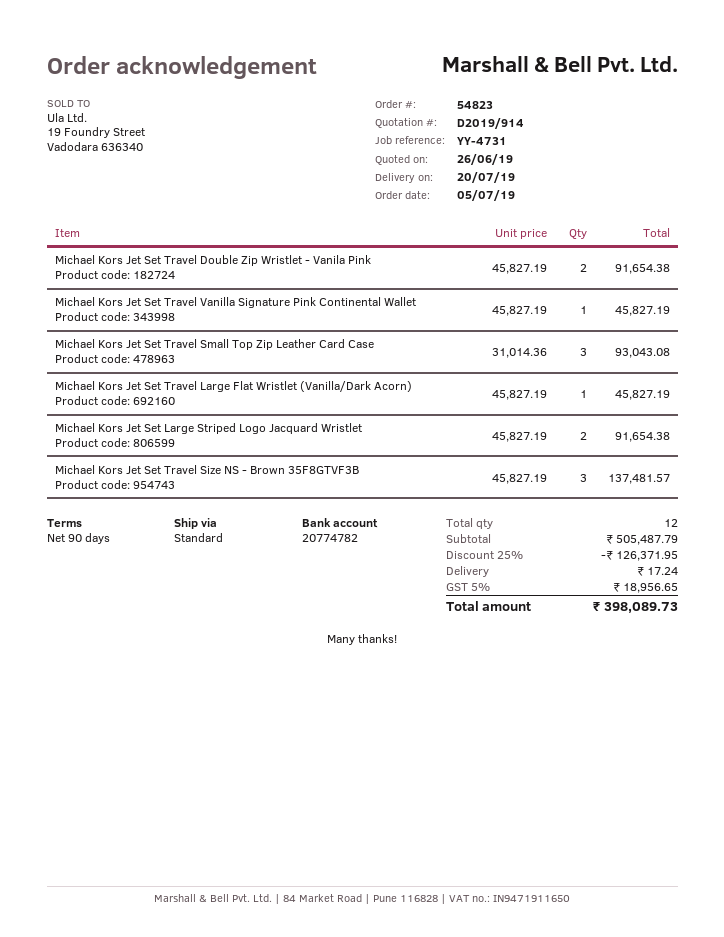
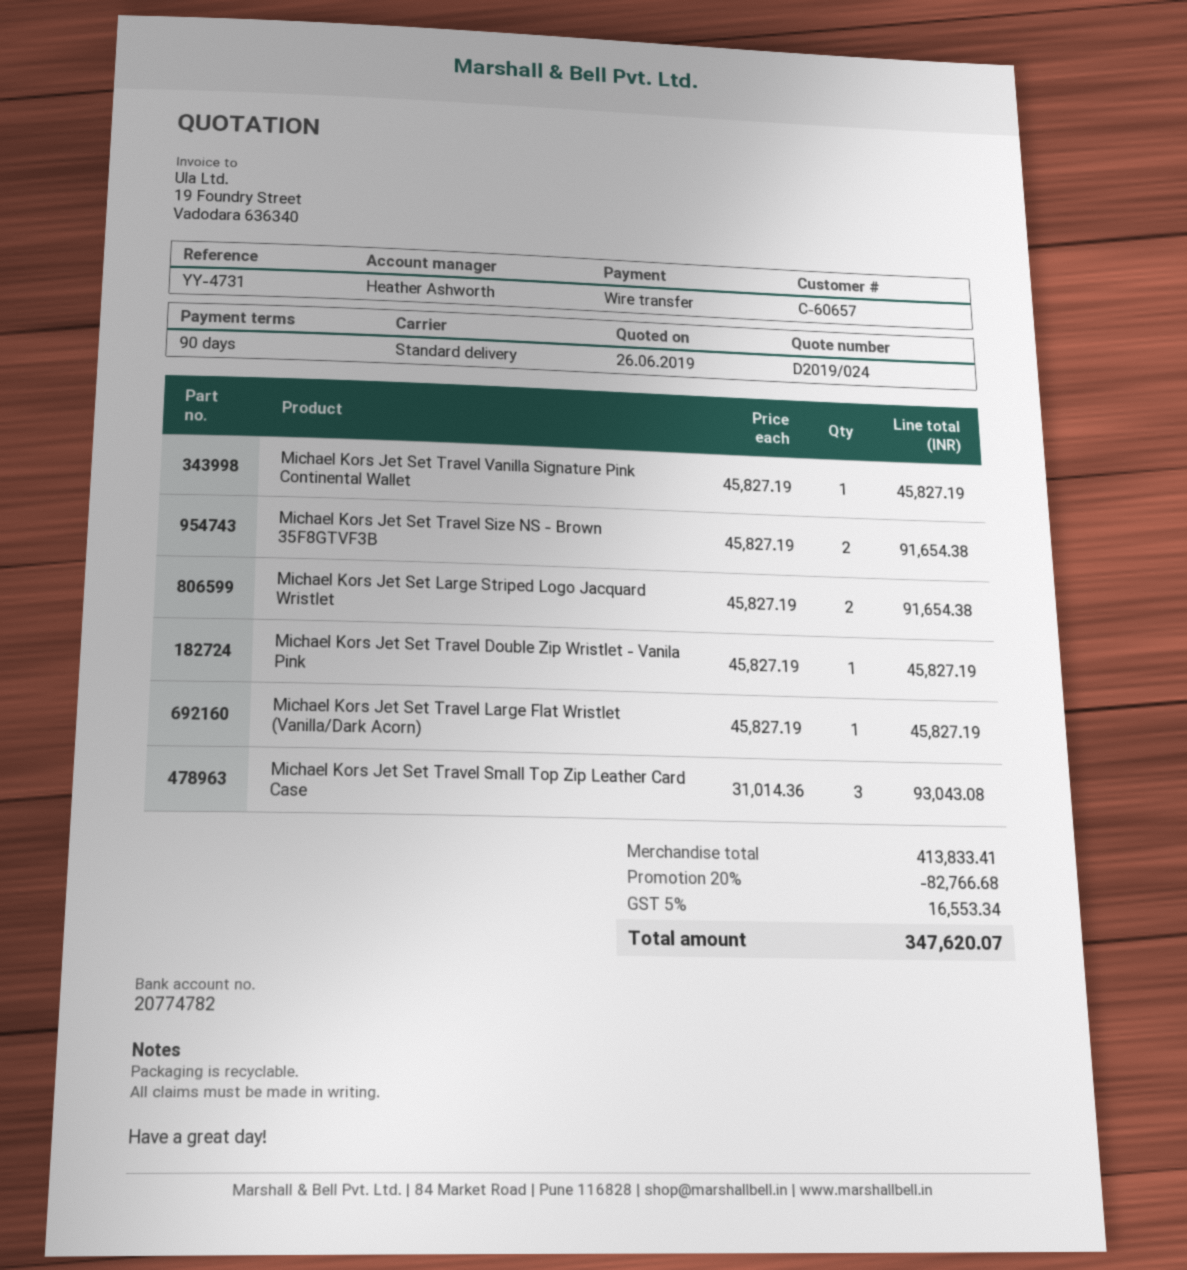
quote number: D2019/914 -> D2019/024
Michael Kors Jet Set Travel Double Zip Wristlet - Vanila Pink: 2 x 45827.19 = 91654.38 -> 1 x 45827.19 = 45827.19
Michael Kors Jet Set Travel Size NS - Brown 35F8GTVF3B: 3 x 45827.19 = 137481.57 -> 2 x 45827.19 = 91654.38
subtotal: 505487.79 -> 413833.41
discount: 25% = 126371.95 -> 20% = 82766.68
shipping: 17.24 -> none
tax: 5% = 18956.65 -> 5% = 16553.34
total: 398089.73 -> 347620.07

